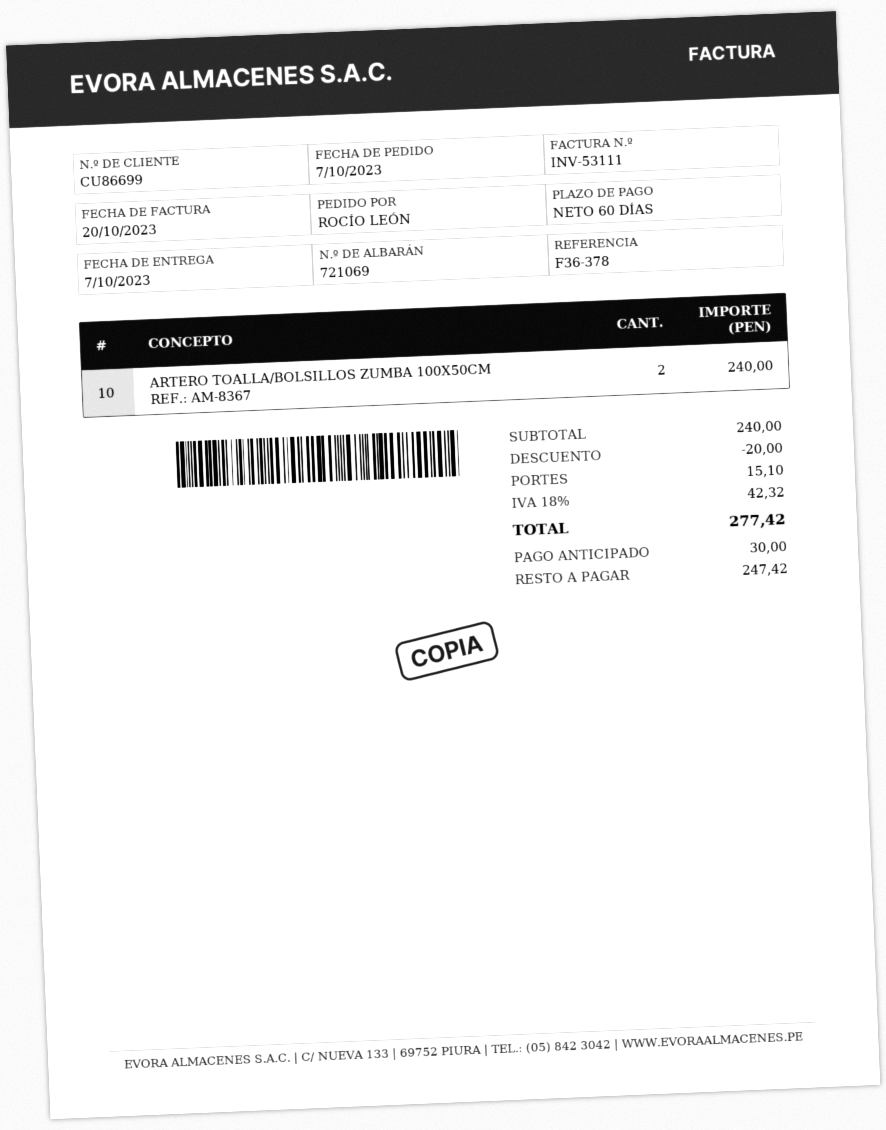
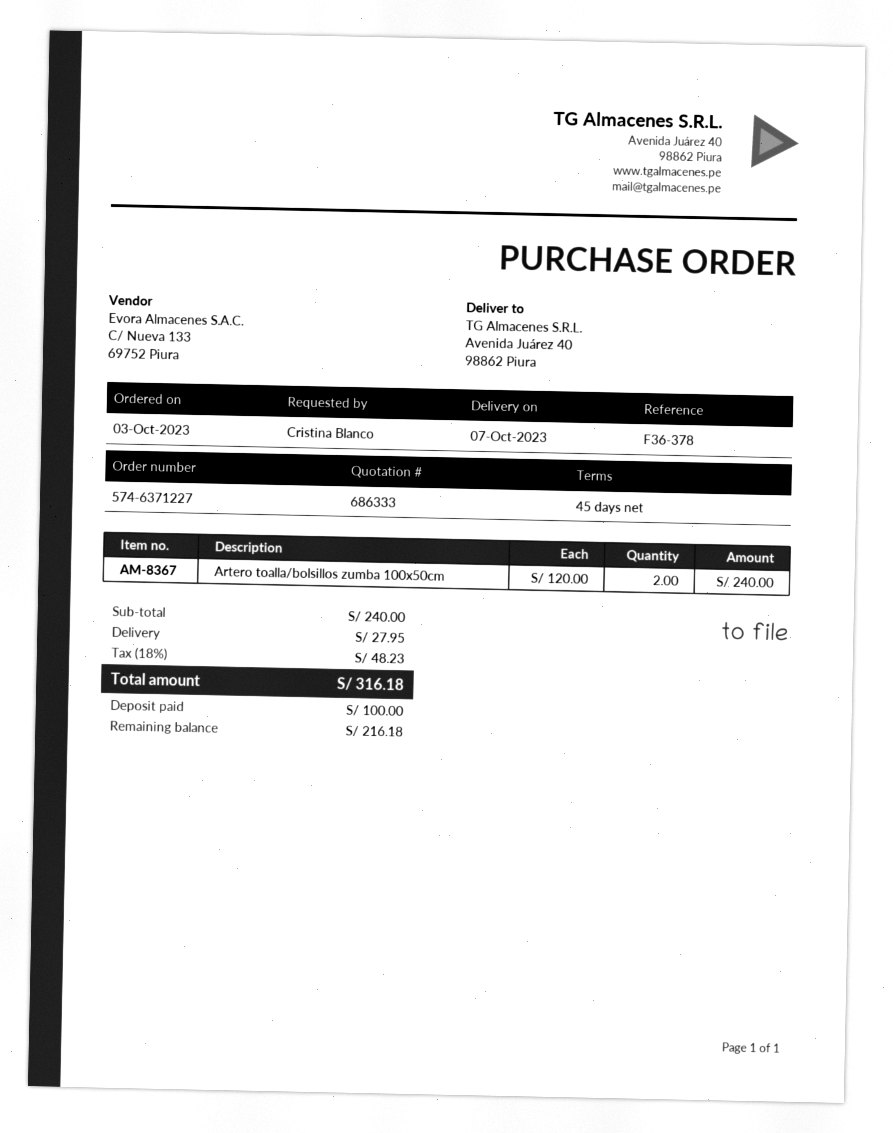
order date: 2023-10-07 -> 2023-10-03
payment terms: 60 days -> 45 days
ordered by: ROCÍO LEÓN -> Cristina Blanco
discount: 20.00 -> none
shipping: 15.10 -> 27.95
tax: 18% = 42.32 -> 18% = 48.23
total: 277.42 -> 316.18
deposit: 30.00 -> 100.00
balance: 247.42 -> 216.18

